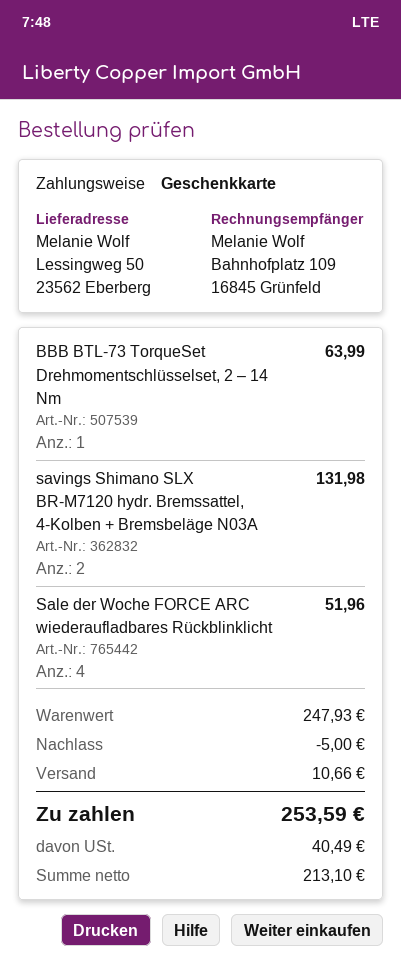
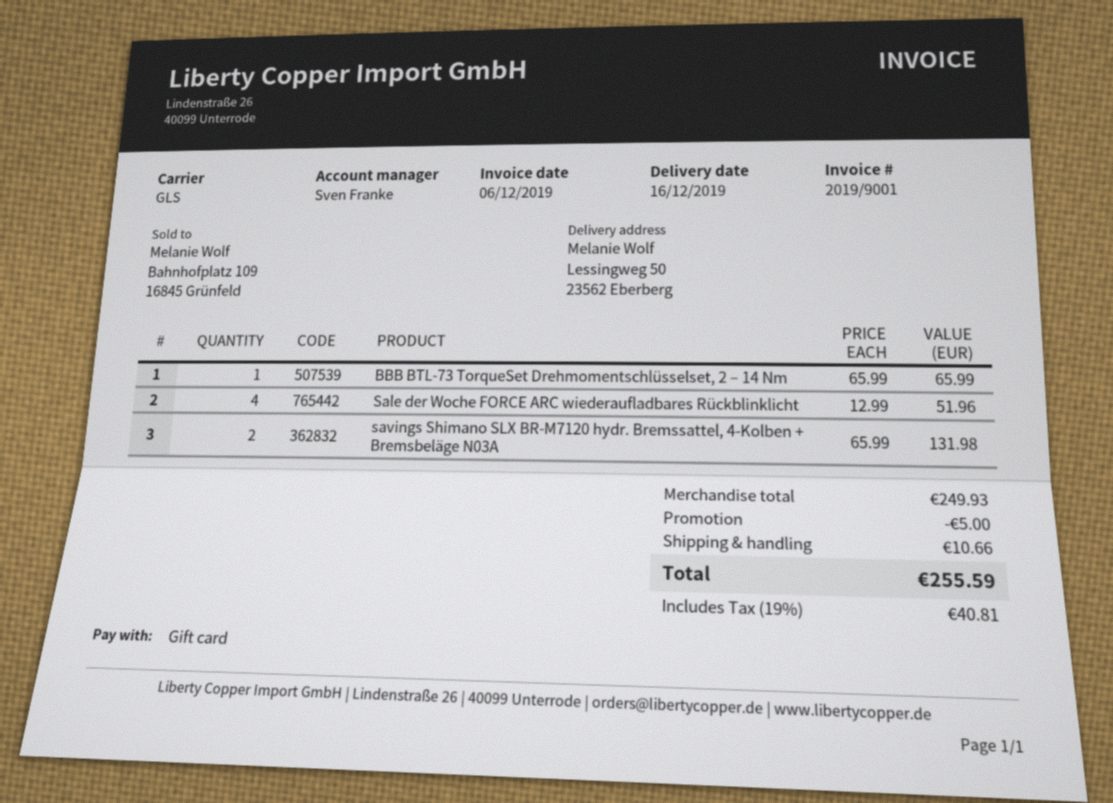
BBB BTL-73 TorqueSet Drehmomentschlüsselset, 2 – 14 Nm: 1 for 63.99 -> 1 for 65.99
subtotal: 247.93 -> 249.93
tax: 40.49 -> 40.81
total: 253.59 -> 255.59

